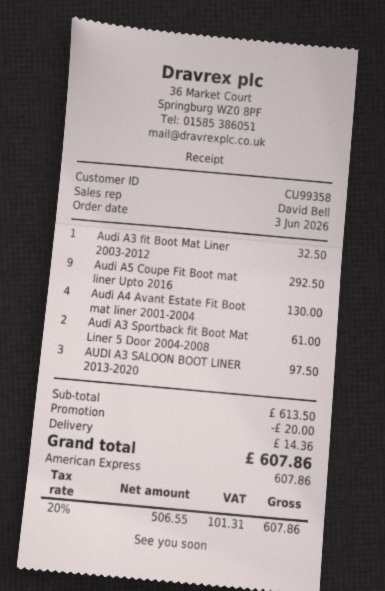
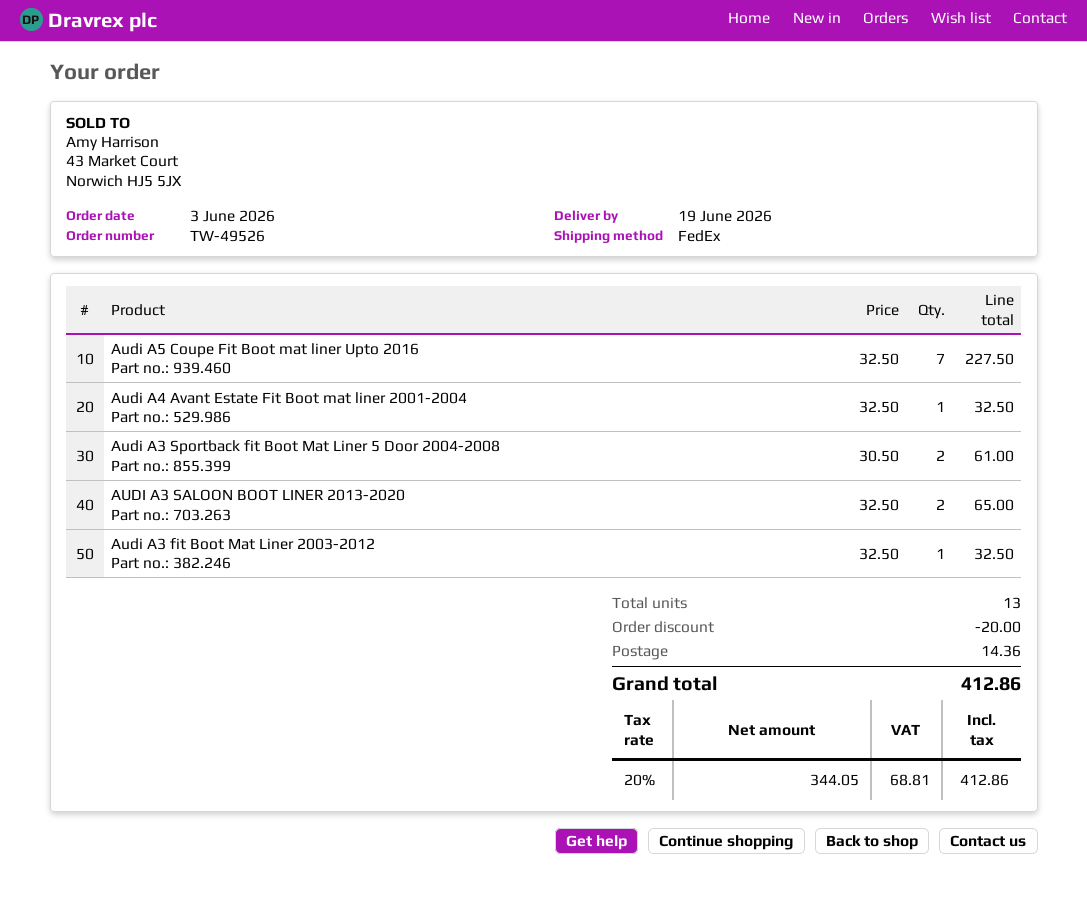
Audi A5 Coupe Fit Boot mat liner Upto 2016: 9 for 292.50 -> 7 for 227.50
Audi A4 Avant Estate Fit Boot mat liner 2001-2004: 4 for 130.00 -> 1 for 32.50
AUDI A3 SALOON BOOT LINER 2013-2020: 3 for 97.50 -> 2 for 65.00
net: 506.55 -> 344.05
tax: 20% = 101.31 -> 20% = 68.81
total: 607.86 -> 412.86

